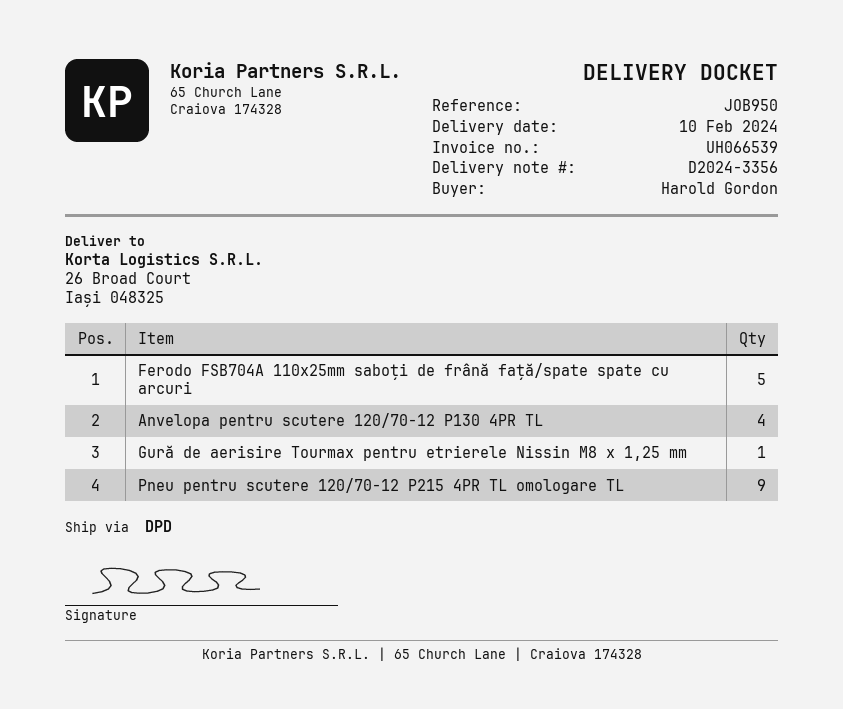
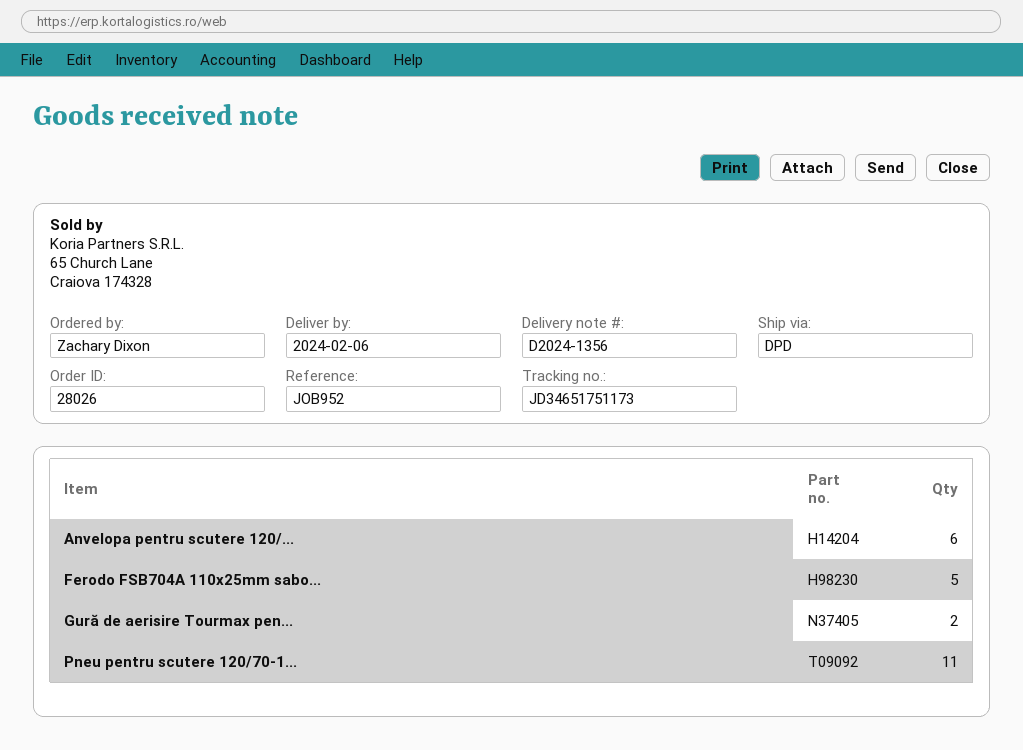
delivery note number: D2024-3356 -> D2024-1356
delivery date: 2024-02-10 -> 2024-02-06
reference: JOB950 -> JOB952
ordered by: Harold Gordon -> Zachary Dixon
Anvelopa pentru scutere 120/70-12 P130 4PR TL: 4 -> 6
Gură de aerisire Tourmax pentru etrierele Nissin M8 x 1,25 mm: 1 -> 2
Pneu pentru scutere 120/70-12 P215 4PR TL omologare TL: 9 -> 11

